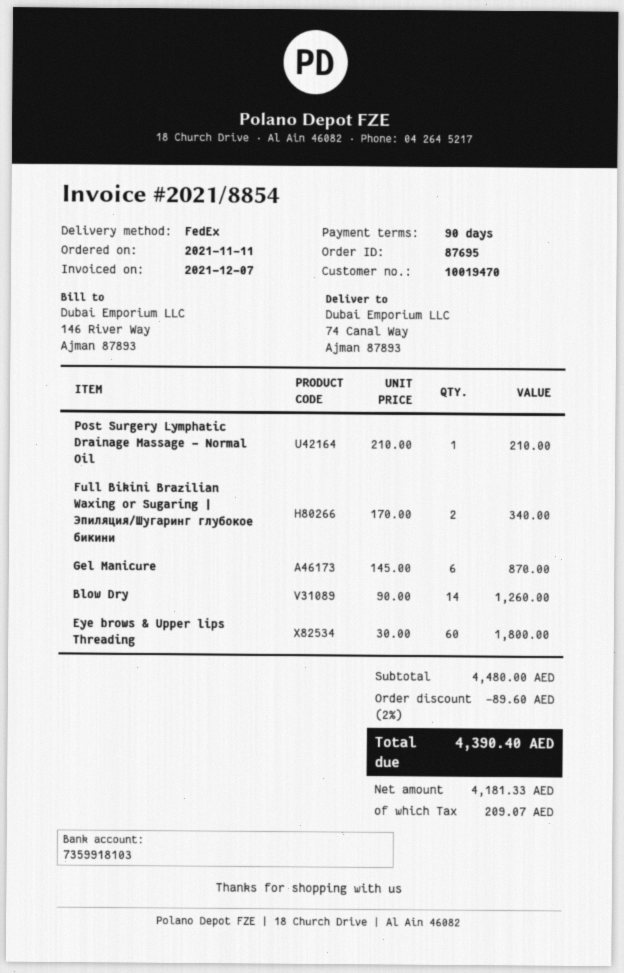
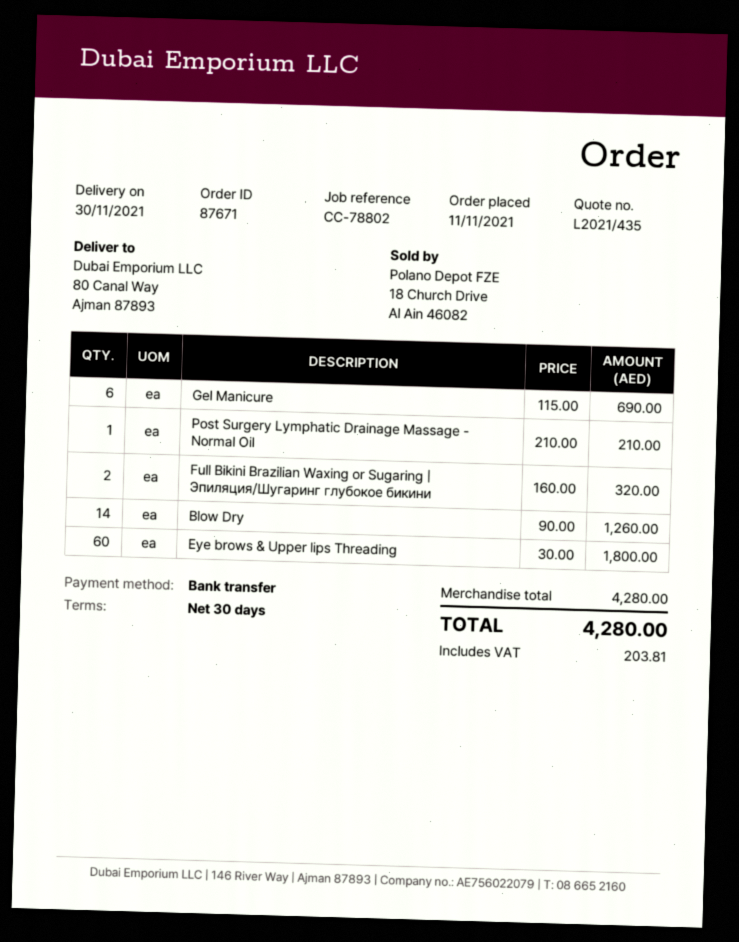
order number: 87695 -> 87671
payment terms: 90 days -> 30 days
ship to: 74 Canal Way, Ajman 87893 -> 80 Canal Way, Ajman 87893
Full Bikini Brazilian Waxing or Sugaring | Эпиляция/Шугаринг глубокое бикини: 2 x 170.00 = 340.00 -> 2 x 160.00 = 320.00
Gel Manicure: 6 x 145.00 = 870.00 -> 6 x 115.00 = 690.00
subtotal: 4480.00 -> 4280.00
discount: 2% = 89.60 -> none
tax: 209.07 -> 203.81
total: 4390.40 -> 4280.00

